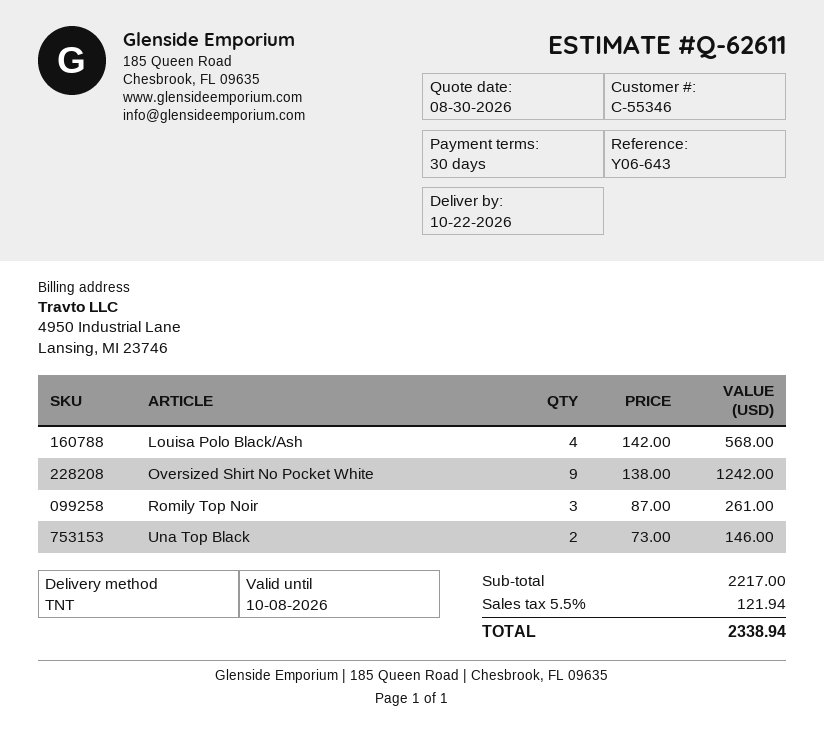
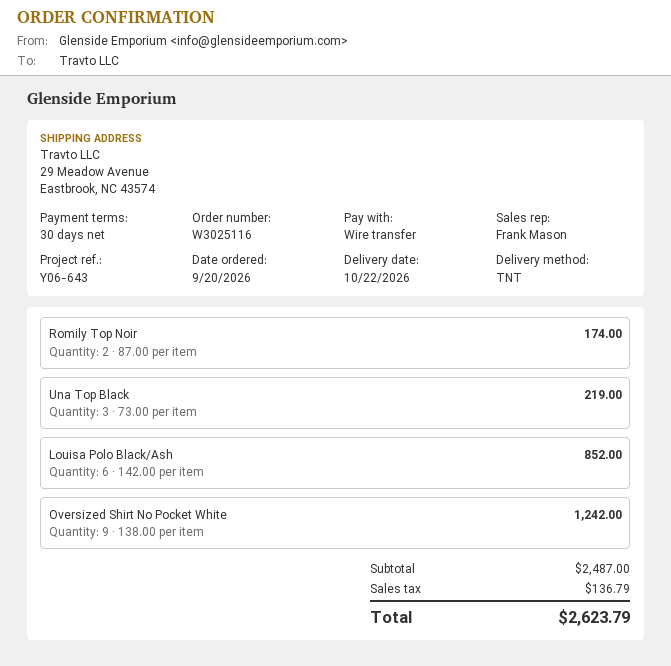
Louisa Polo Black/Ash: 4 x 142.00 = 568.00 -> 6 x 142.00 = 852.00
Romily Top Noir: 3 x 87.00 = 261.00 -> 2 x 87.00 = 174.00
Una Top Black: 2 x 73.00 = 146.00 -> 3 x 73.00 = 219.00
subtotal: 2217.00 -> 2487.00
tax: 121.94 -> 136.79
total: 2338.94 -> 2623.79

